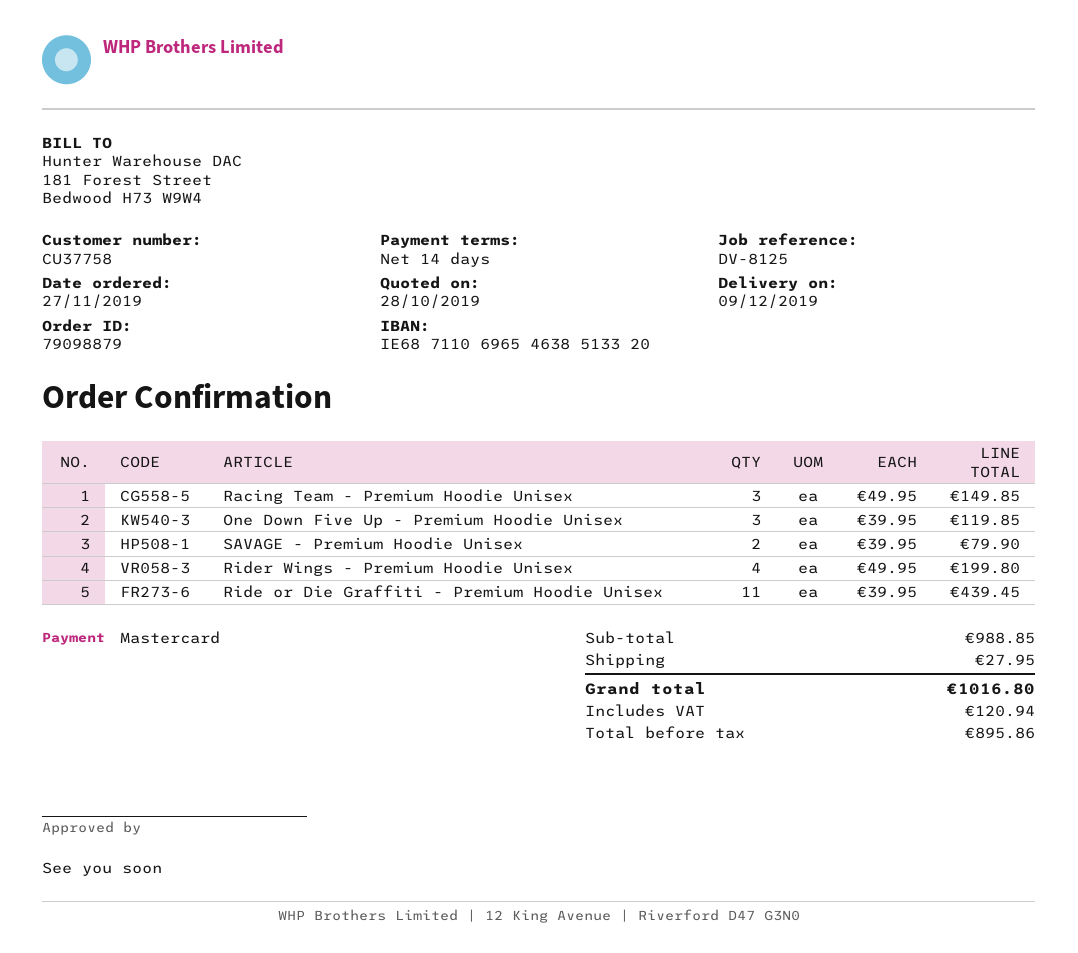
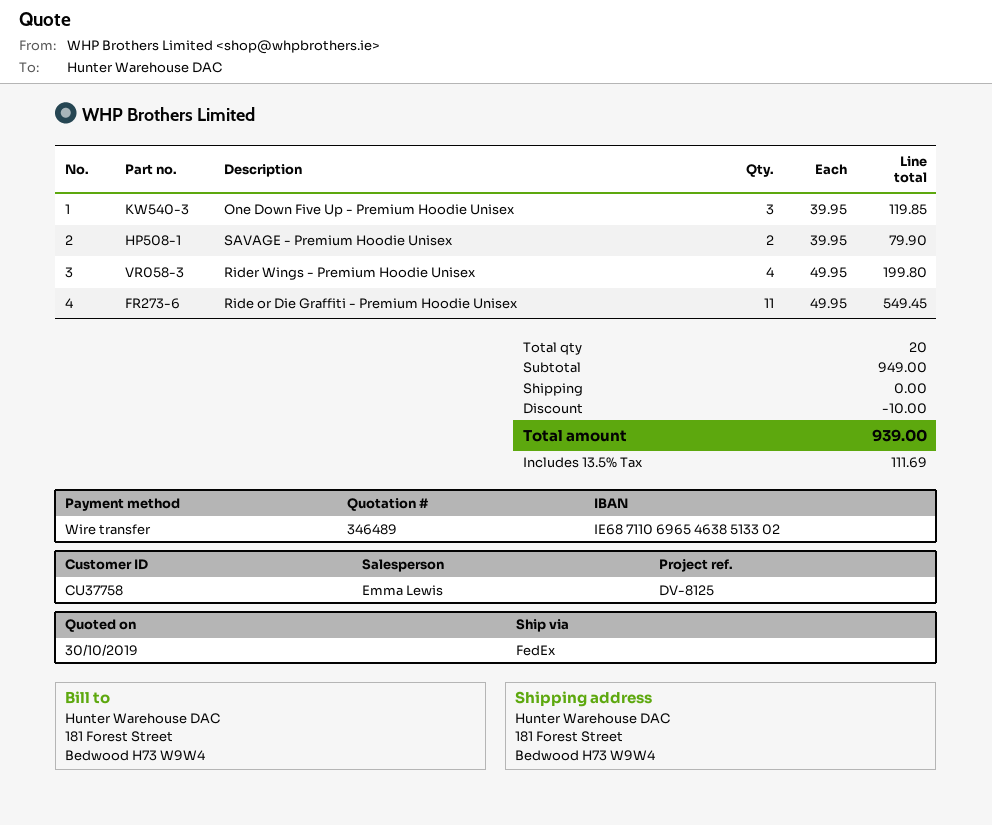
quote date: 2019-10-28 -> 2019-10-30
payment method: Mastercard -> bank transfer
bank account: IE68711069654638513320 -> IE68711069654638513302
Racing Team - Premium Hoodie Unisex: 3 x 49.95 = 149.85 -> none
Ride or Die Graffiti - Premium Hoodie Unisex: 11 x 39.95 = 439.45 -> 11 x 49.95 = 549.45
subtotal: 988.85 -> 949.00
discount: none -> 10.00
shipping: 27.95 -> 0.00
tax: 120.94 -> 111.69
total: 1016.80 -> 939.00

